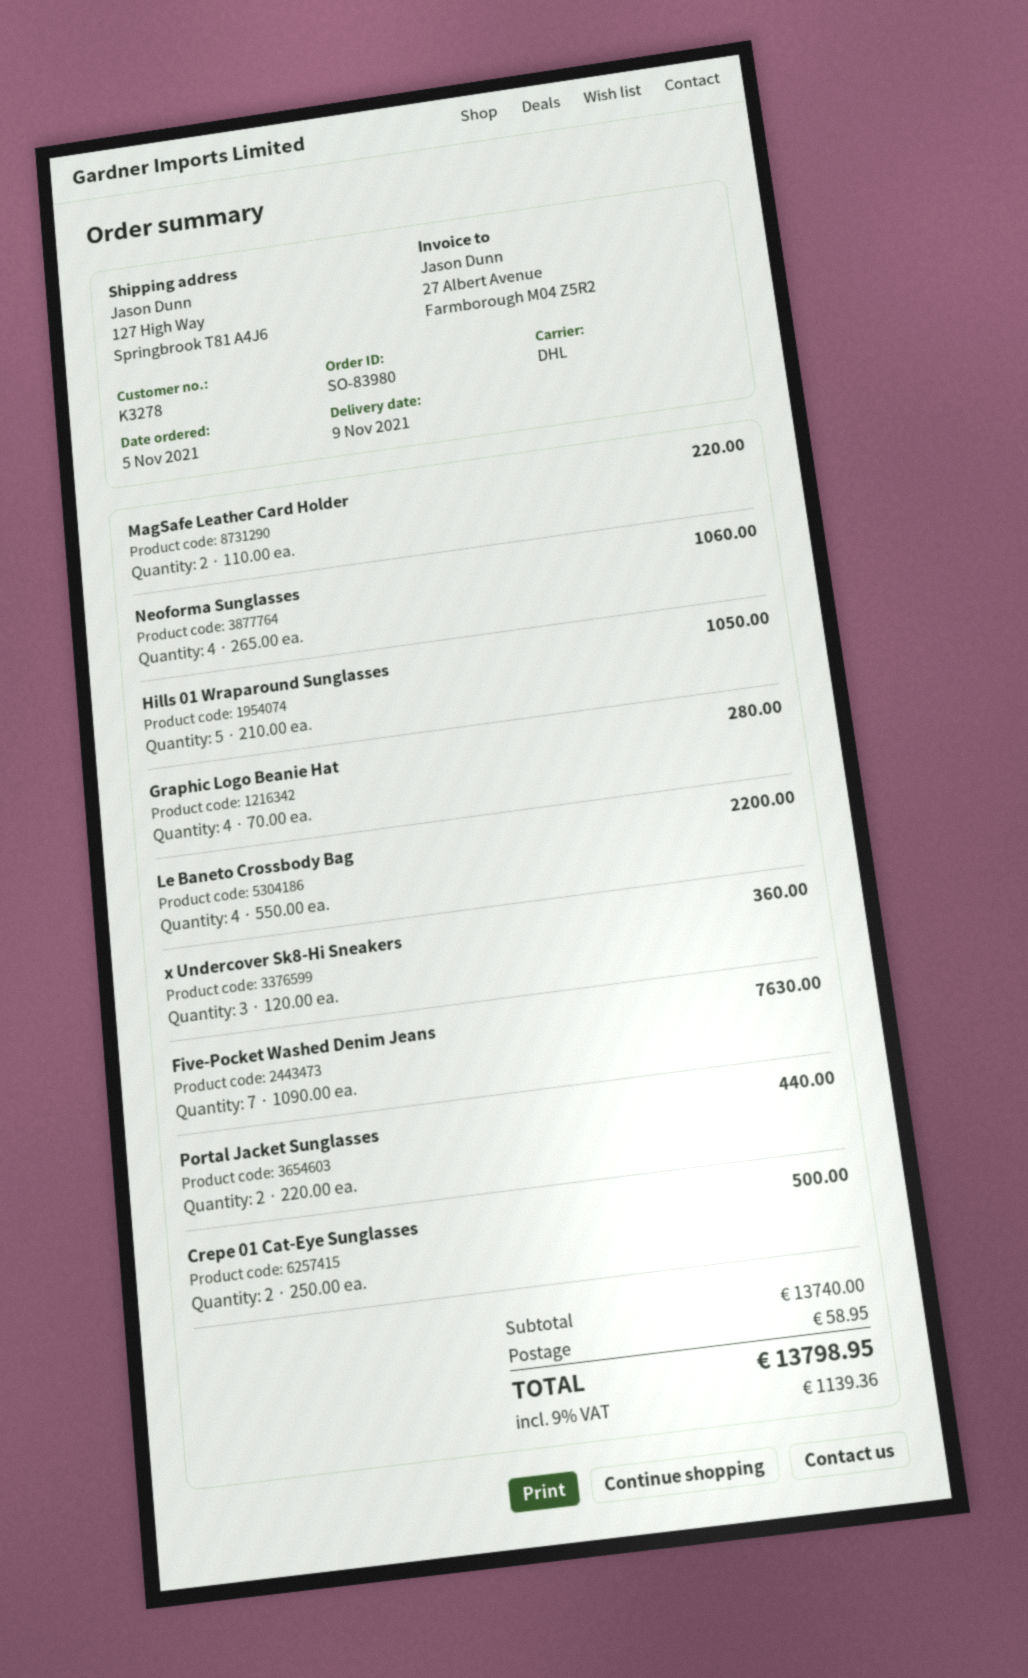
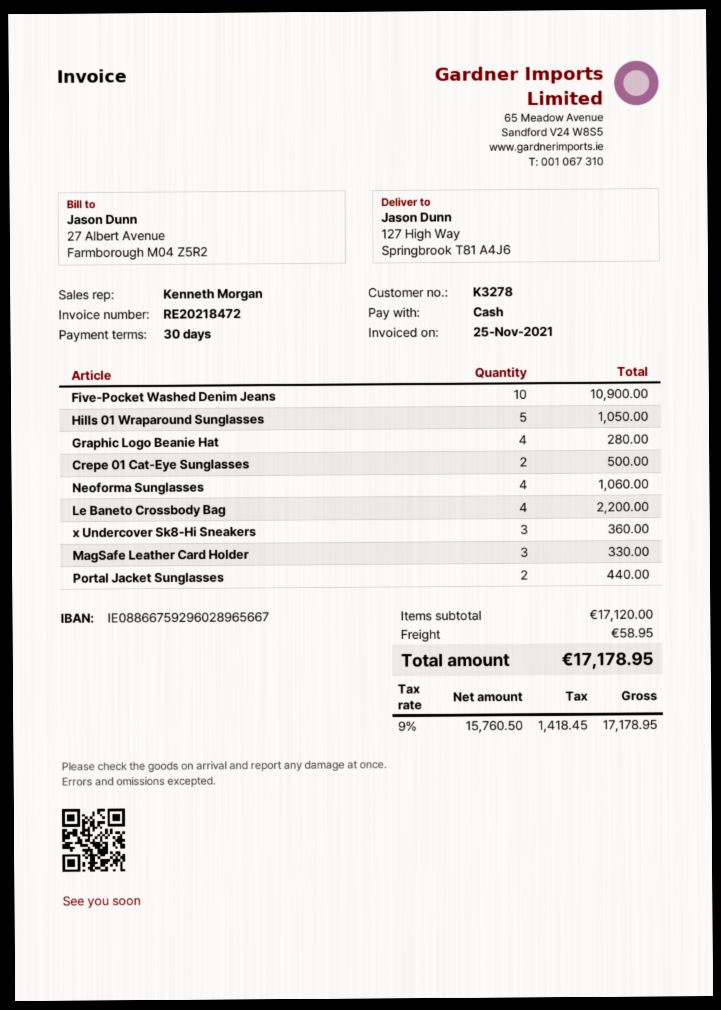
MagSafe Leather Card Holder: 2 for 220.00 -> 3 for 330.00
Five-Pocket Washed Denim Jeans: 7 for 7630.00 -> 10 for 10900.00
subtotal: 13740.00 -> 17120.00
tax: 9% = 1139.36 -> 9% = 1418.45
total: 13798.95 -> 17178.95

